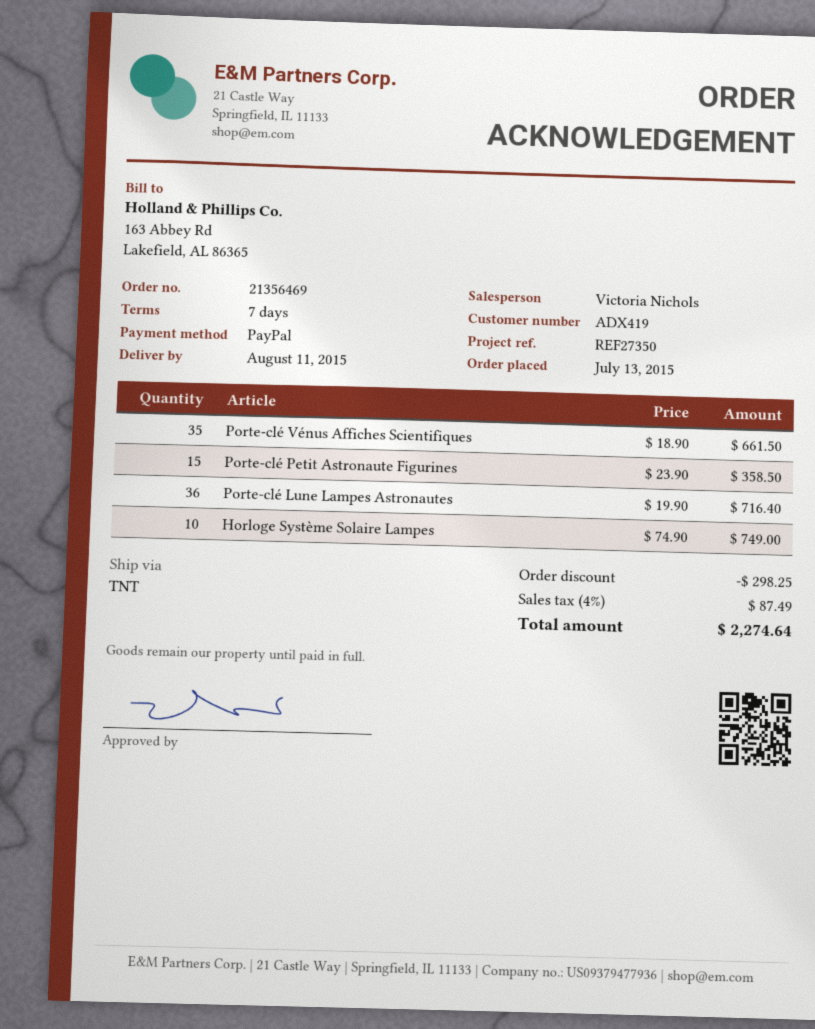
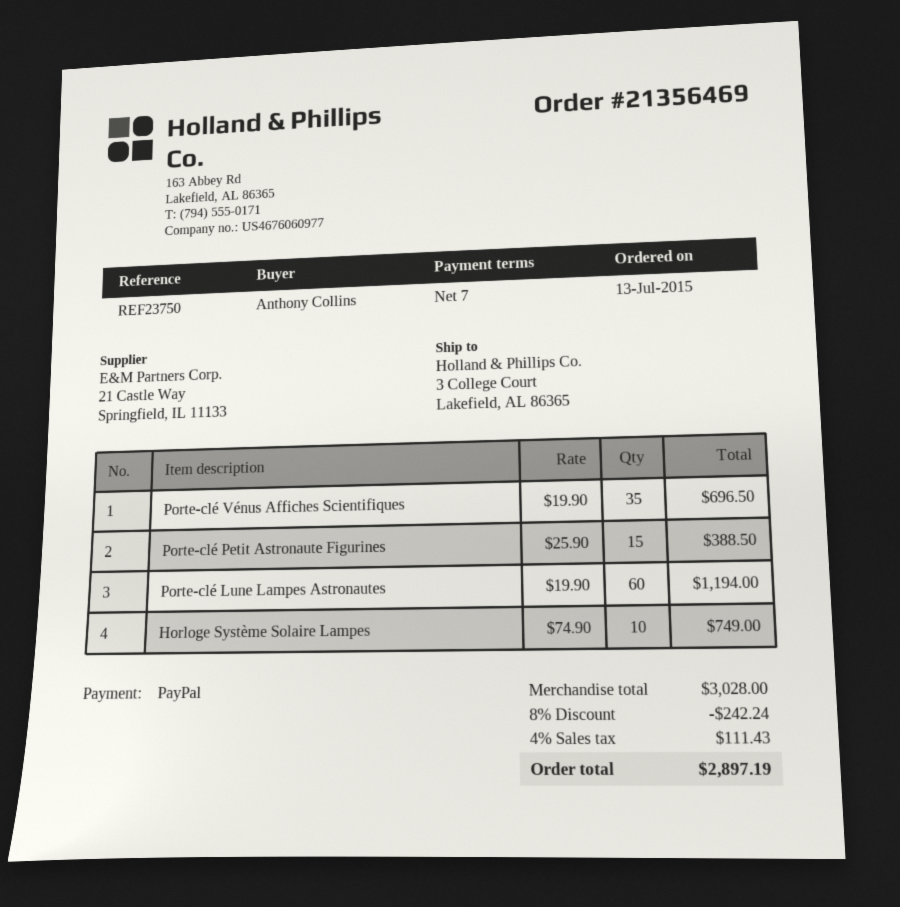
reference: REF27350 -> REF23750
Porte-clé Vénus Affiches Scientifiques: 35 x 18.90 = 661.50 -> 35 x 19.90 = 696.50
Porte-clé Petit Astronaute Figurines: 15 x 23.90 = 358.50 -> 15 x 25.90 = 388.50
Porte-clé Lune Lampes Astronautes: 36 x 19.90 = 716.40 -> 60 x 19.90 = 1194.00
discount: 298.25 -> 242.24
tax: 4% = 87.49 -> 4% = 111.43
total: 2274.64 -> 2897.19

